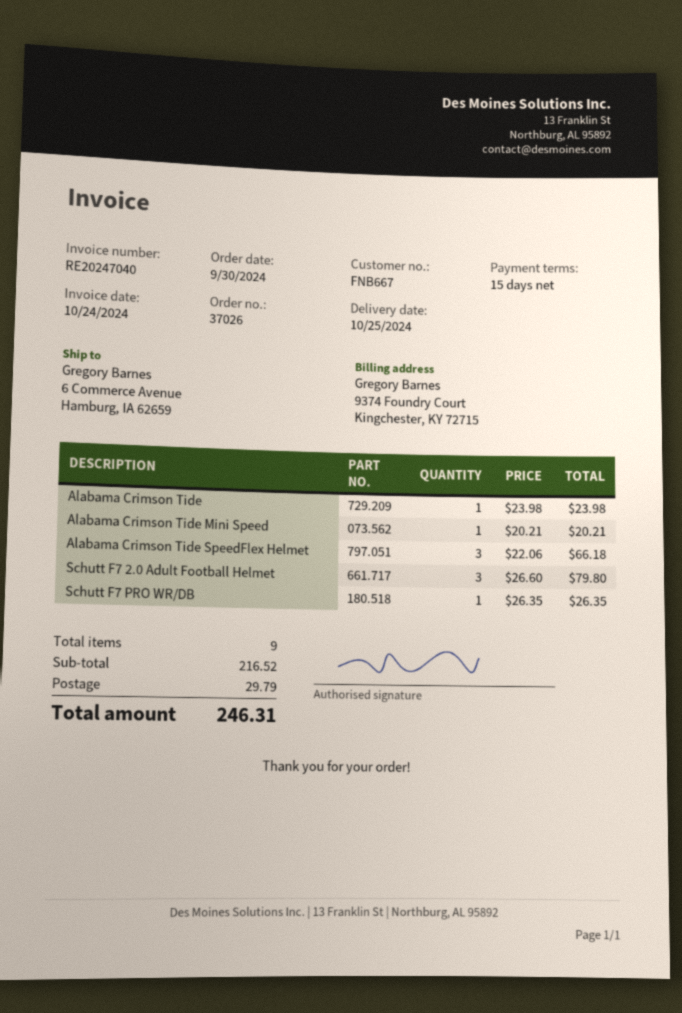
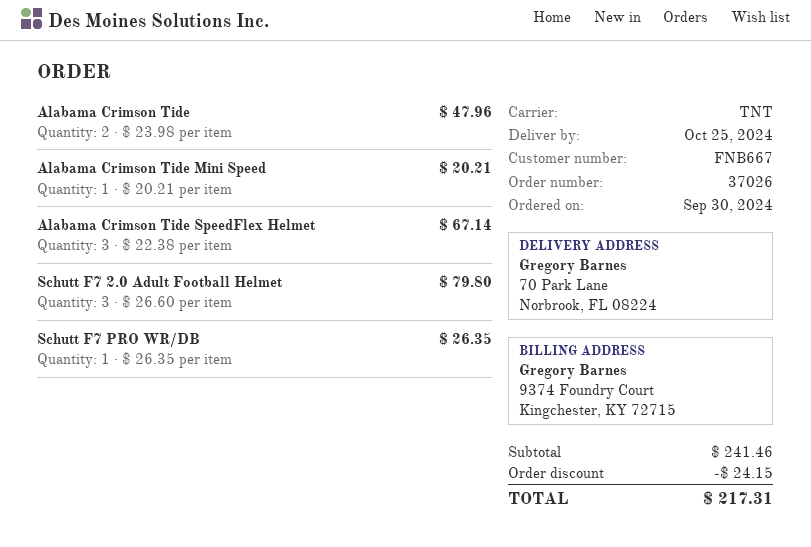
ship to: 6 Commerce Avenue, Hamburg, IA 62659 -> 70 Park Lane, Norbrook, FL 08224
Alabama Crimson Tide: 1 x 23.98 = 23.98 -> 2 x 23.98 = 47.96
Alabama Crimson Tide SpeedFlex Helmet: 3 x 22.06 = 66.18 -> 3 x 22.38 = 67.14
subtotal: 216.52 -> 241.46
discount: none -> 24.15
shipping: 29.79 -> none
total: 246.31 -> 217.31

